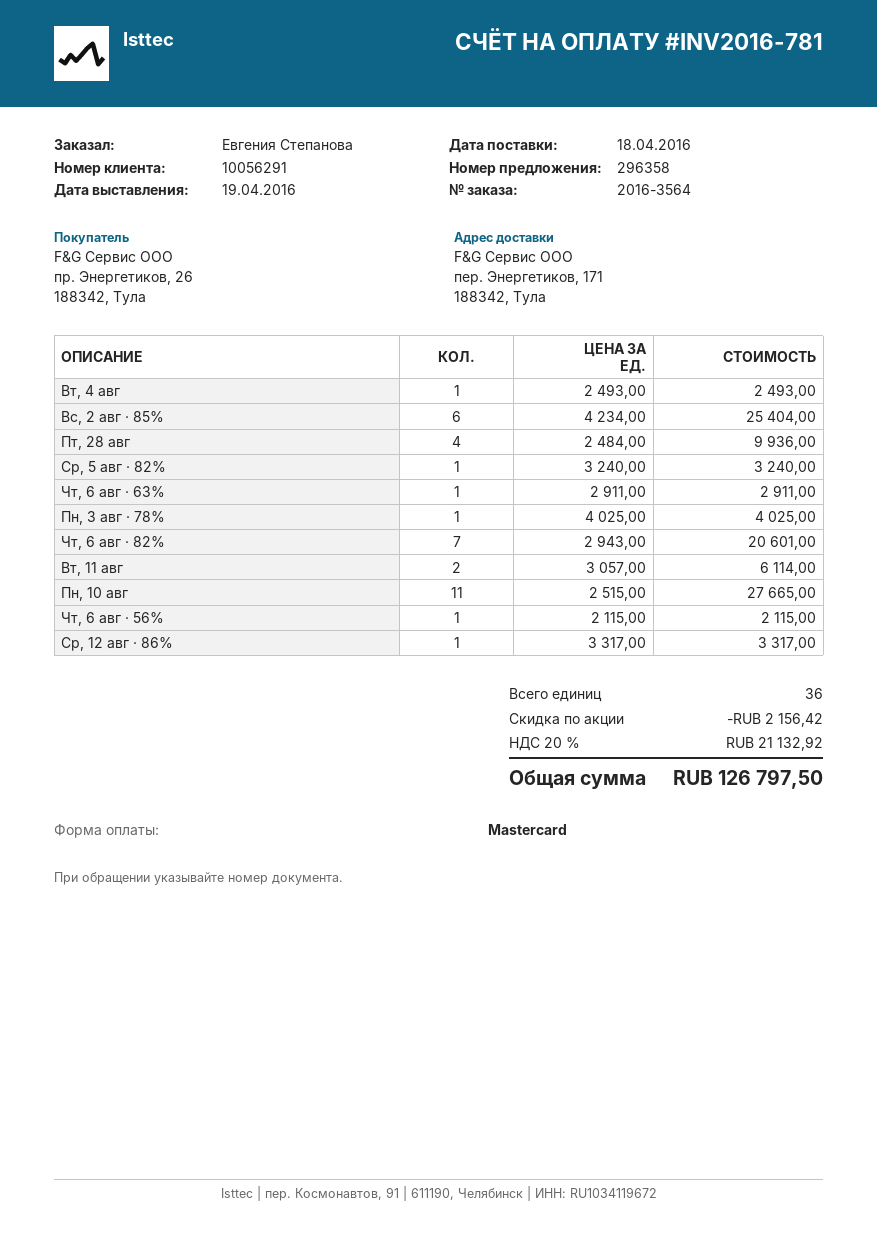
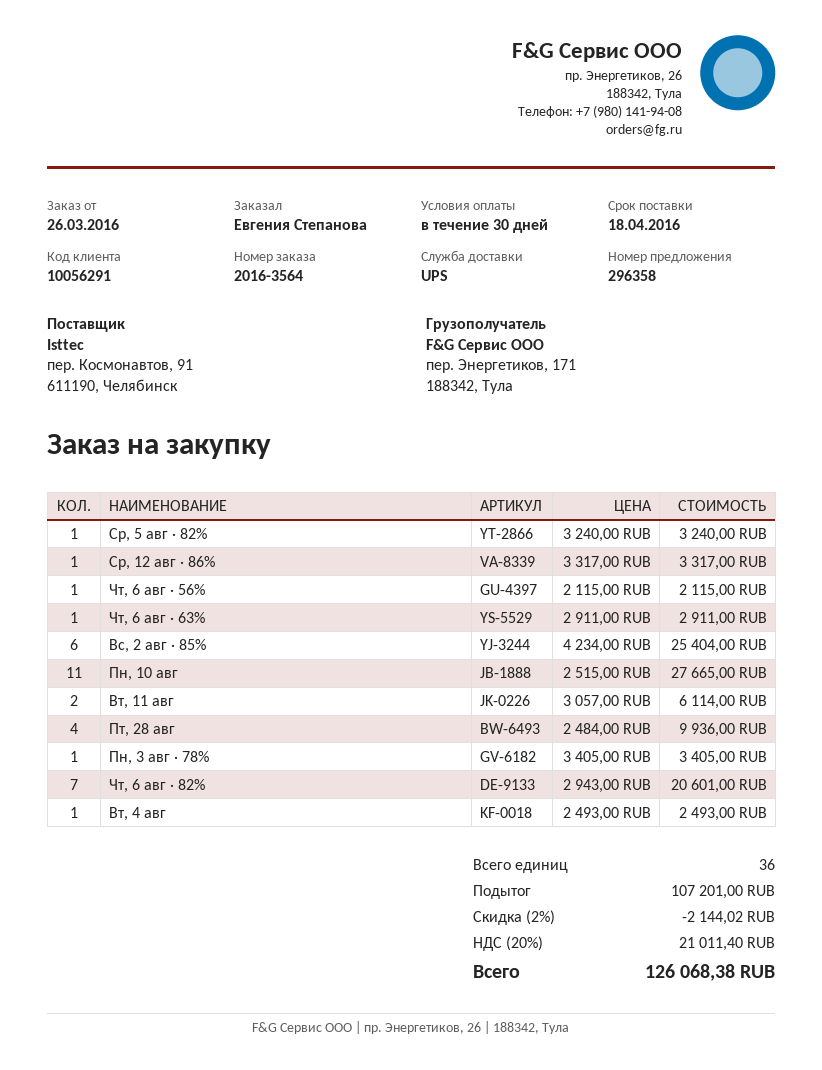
Пн, 3 авг · 78%: 1 x 4025.00 = 4025.00 -> 1 x 3405.00 = 3405.00
discount: 2156.42 -> 2144.02
tax: 20% = 21132.92 -> 20% = 21011.40
total: 126797.50 -> 126068.38

